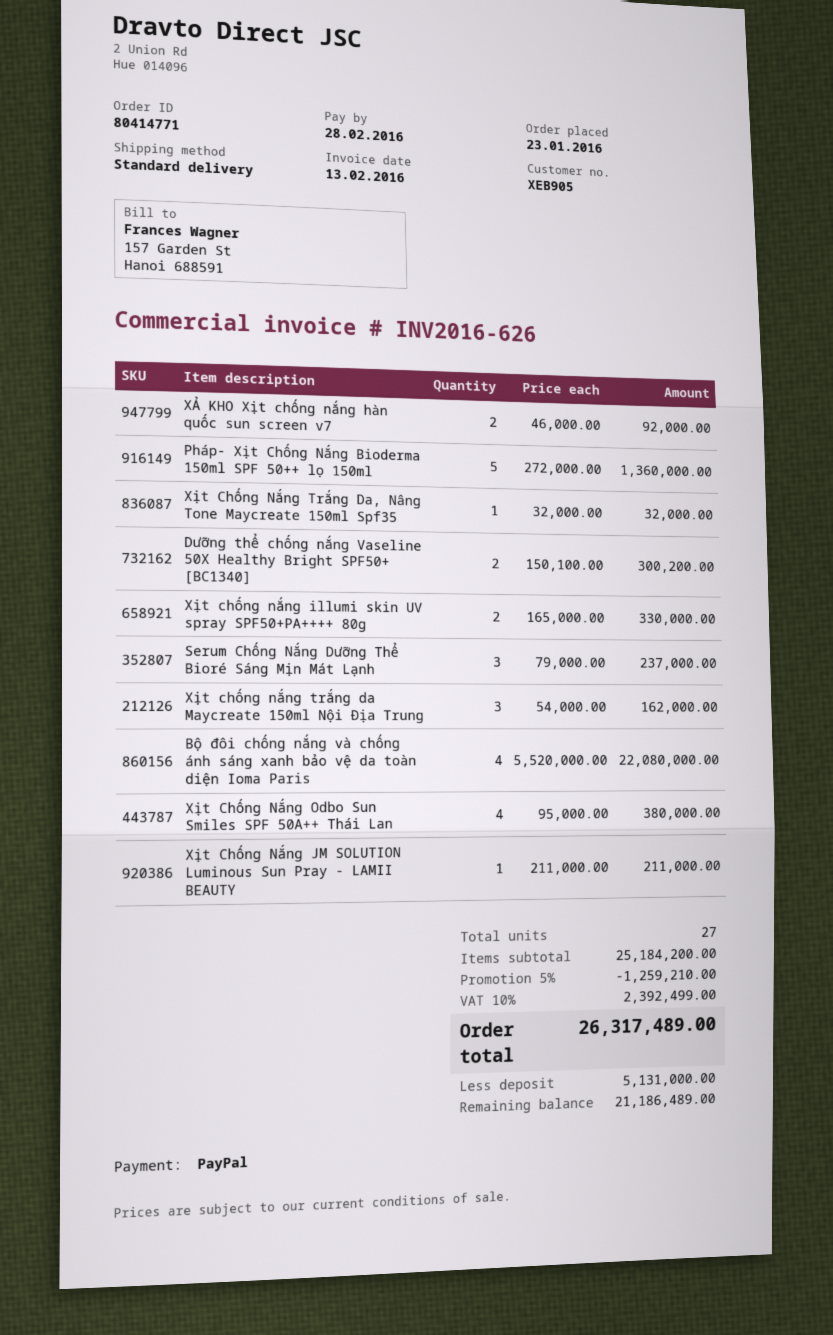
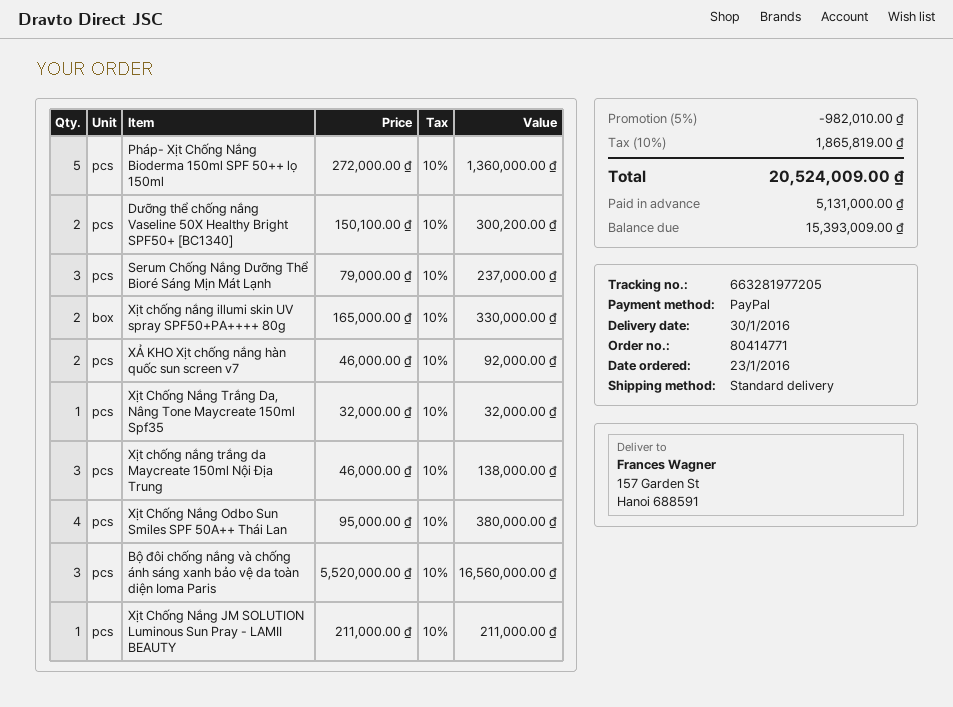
Xịt chống nắng trắng da Maycreate 150ml Nội Địa Trung: 3 x 54000.00 = 162000.00 -> 3 x 46000.00 = 138000.00
Bộ đôi chống nắng và chống ánh sáng xanh bảo vệ da toàn diện Ioma Paris: 4 x 5520000.00 = 22080000.00 -> 3 x 5520000.00 = 16560000.00
discount: 5% = 1259210.00 -> 5% = 982010.00
tax: 10% = 2392499.00 -> 10% = 1865819.00
total: 26317489.00 -> 20524009.00
balance: 21186489.00 -> 15393009.00

